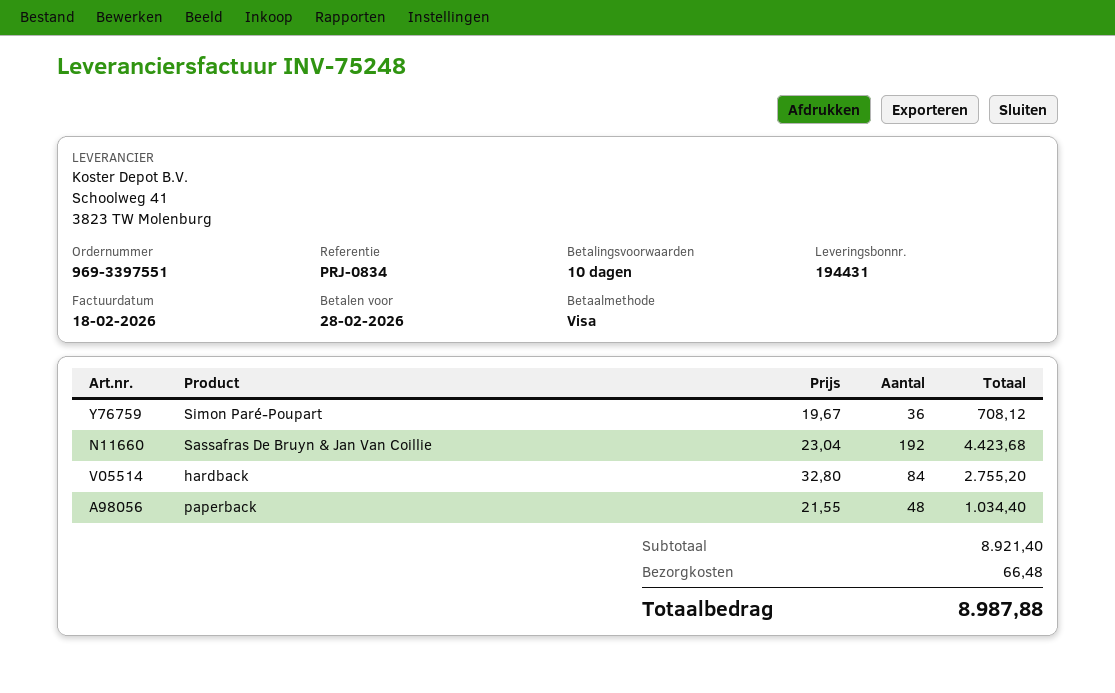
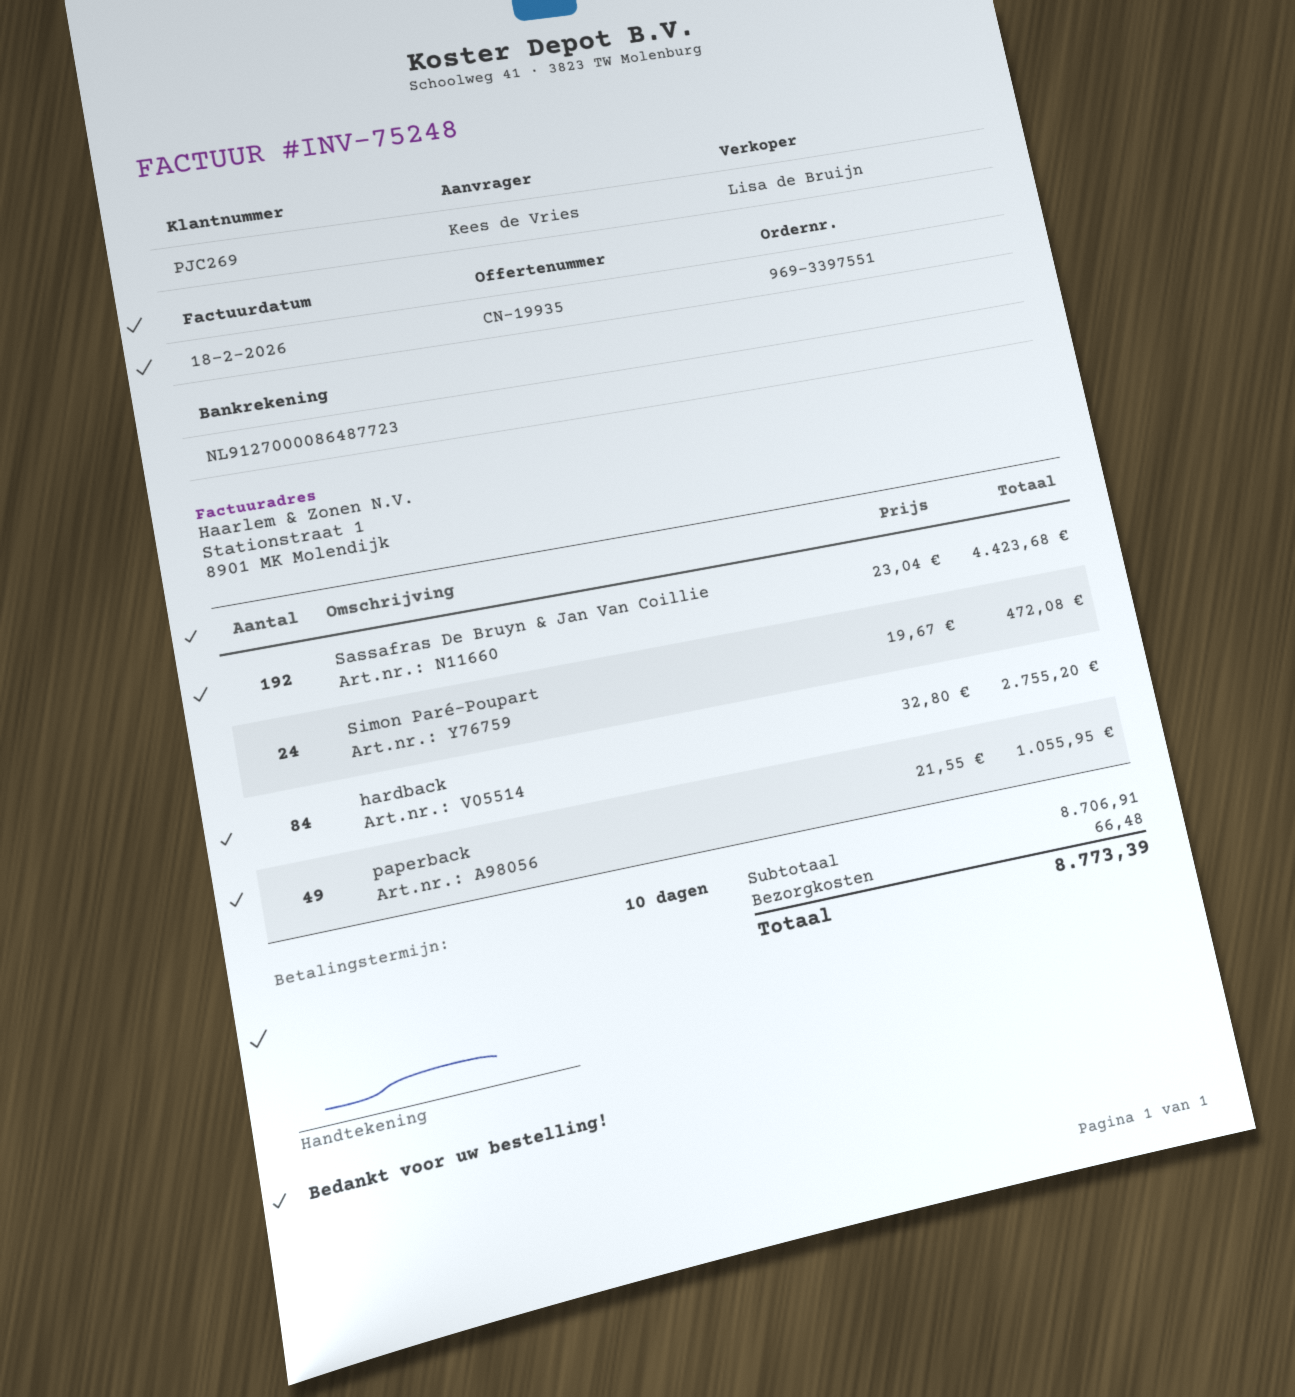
Simon Paré-Poupart: 36 x 19.67 = 708.12 -> 24 x 19.67 = 472.08
paperback: 48 x 21.55 = 1034.40 -> 49 x 21.55 = 1055.95
subtotal: 8921.40 -> 8706.91
total: 8987.88 -> 8773.39

